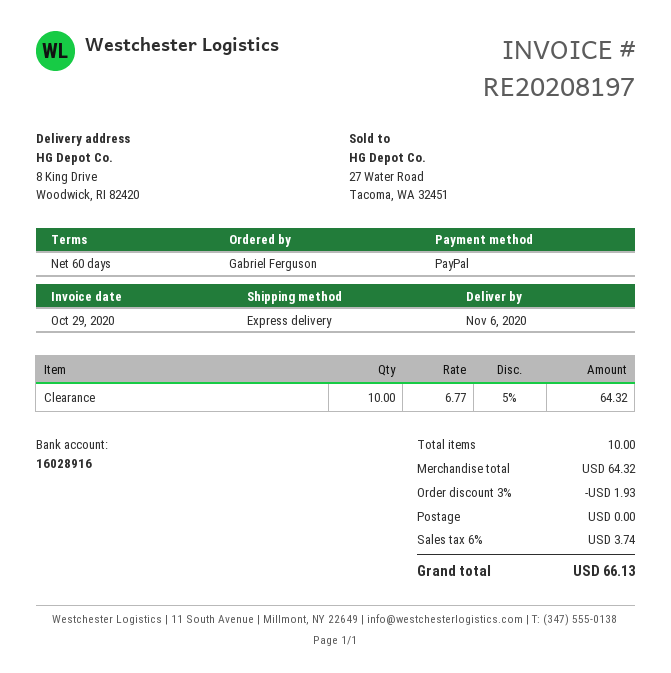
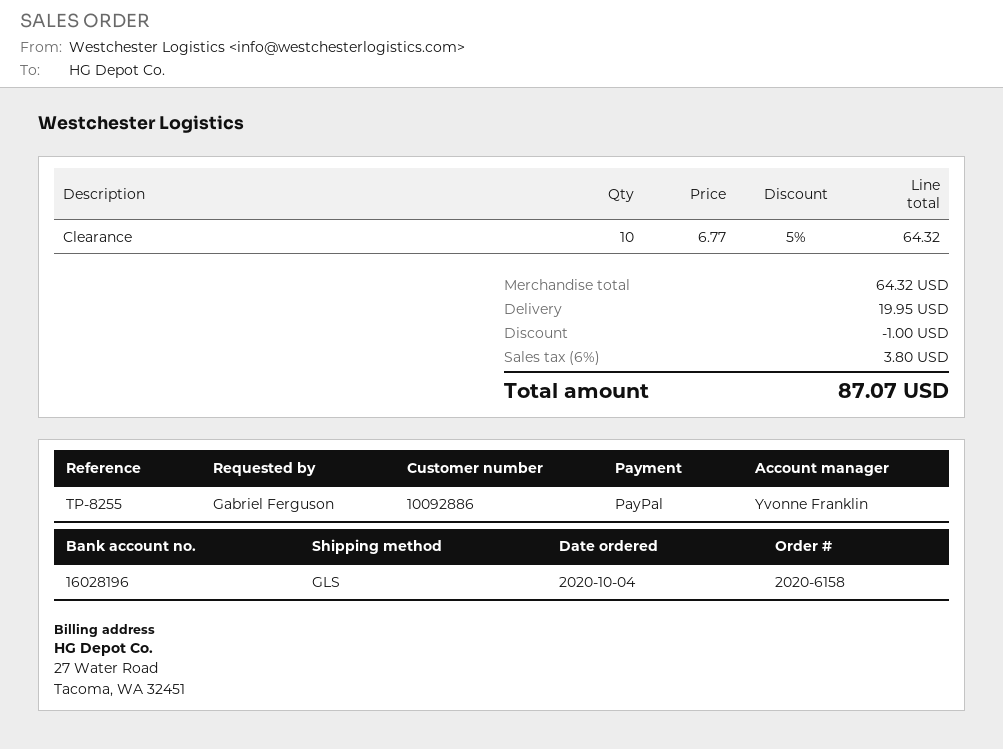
bank account: 16028916 -> 16028196
shipping method: express -> GLS
discount: 1.93 -> 1.00
shipping: 0.00 -> 19.95
tax: 6% = 3.74 -> 6% = 3.80
total: 66.13 -> 87.07

